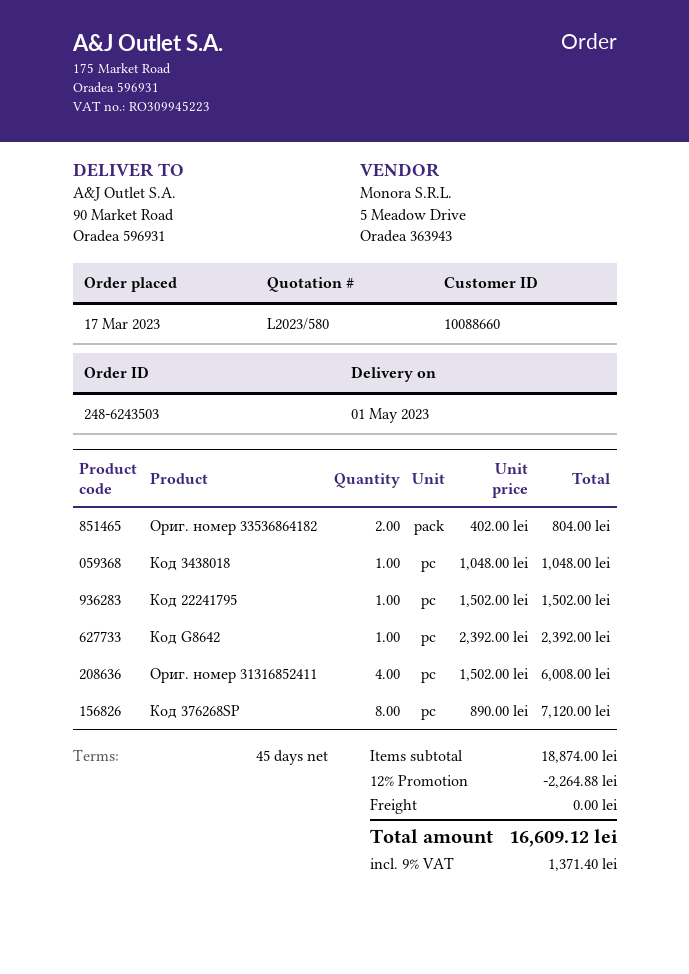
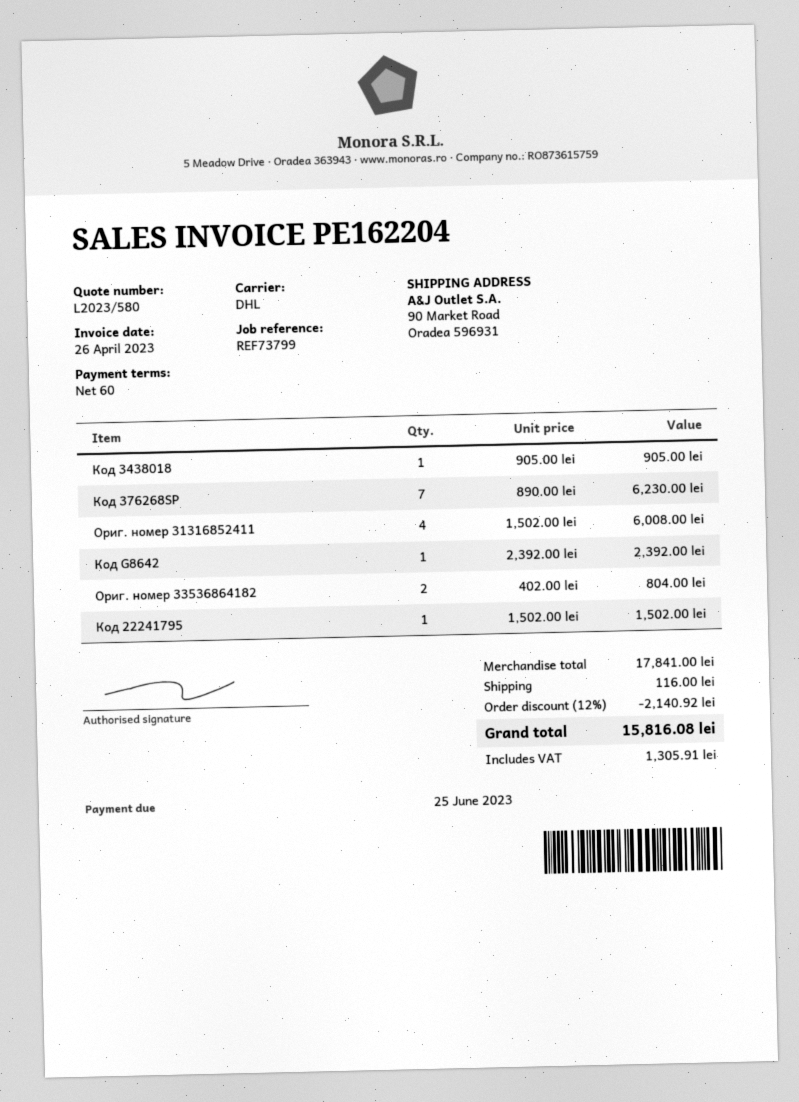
payment terms: 45 days -> 60 days
Код 3438018: 1 x 1048.00 = 1048.00 -> 1 x 905.00 = 905.00
Код 376268SP: 8 x 890.00 = 7120.00 -> 7 x 890.00 = 6230.00
subtotal: 18874.00 -> 17841.00
discount: 12% = 2264.88 -> 12% = 2140.92
shipping: 0.00 -> 116.00
tax: 1371.40 -> 1305.91
total: 16609.12 -> 15816.08

